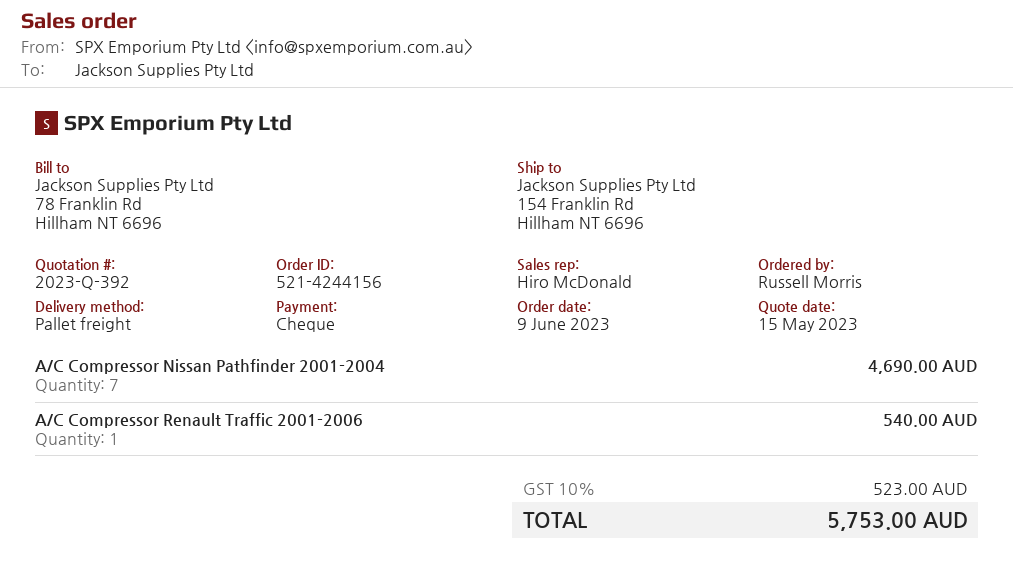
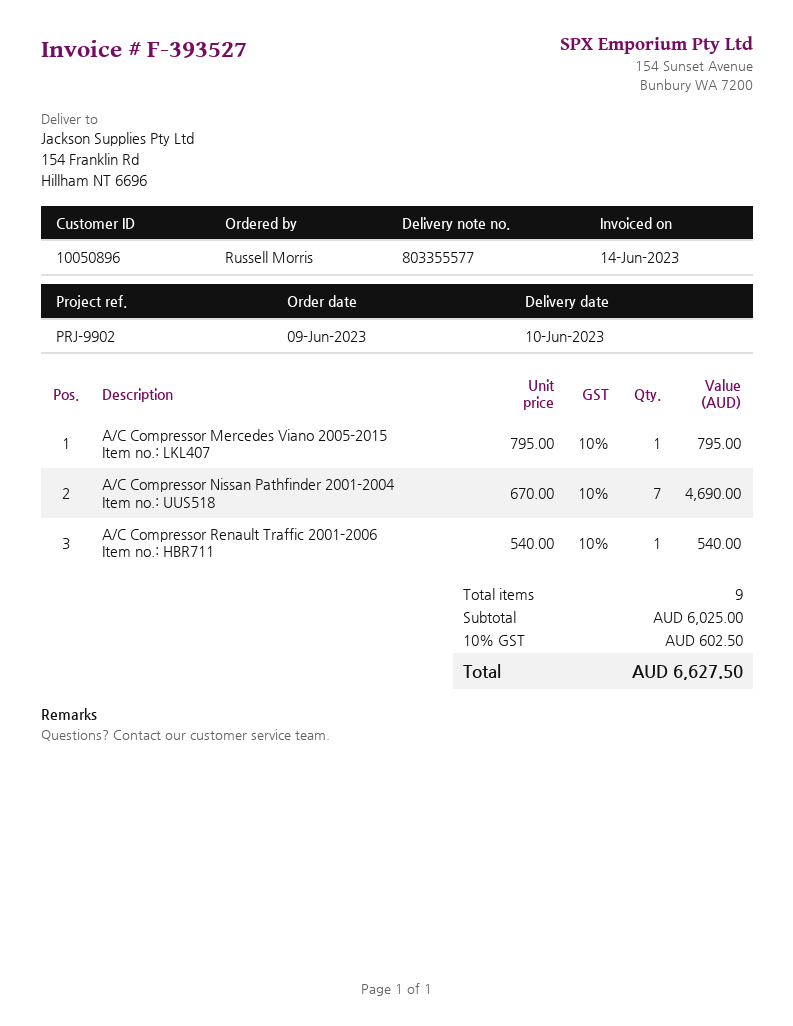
A/C Compressor Mercedes Viano 2005-2015: none -> 1 for 795.00
tax: 10% = 523.00 -> 10% = 602.50
total: 5753.00 -> 6627.50

